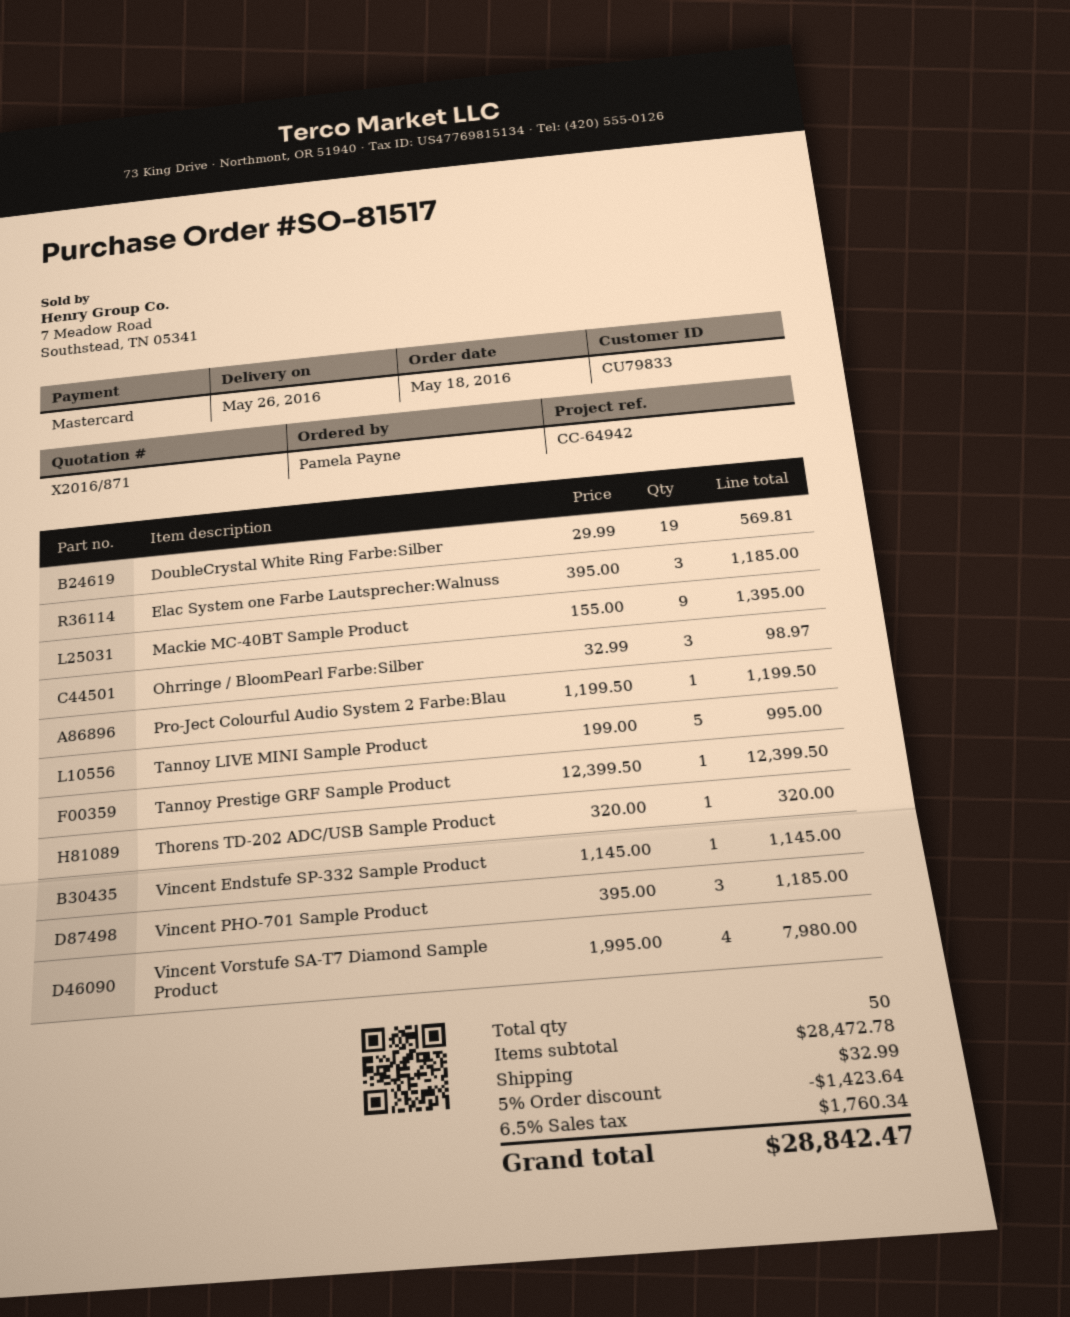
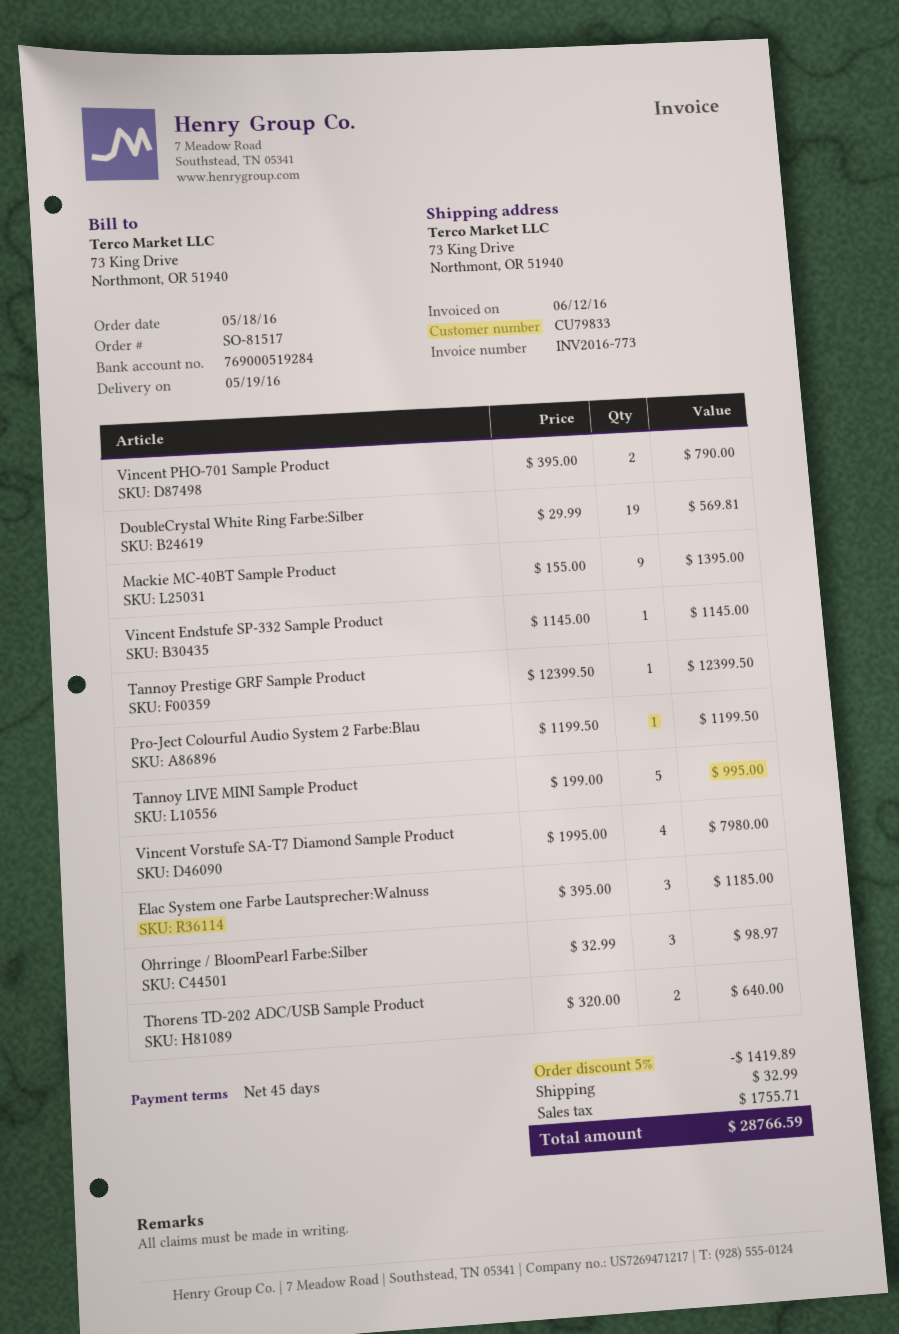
delivery date: 2016-05-26 -> 2016-05-19
Thorens TD-202 ADC/USB Sample Product: 1 x 320.00 = 320.00 -> 2 x 320.00 = 640.00
Vincent PHO-701 Sample Product: 3 x 395.00 = 1185.00 -> 2 x 395.00 = 790.00
discount: 5% = 1423.64 -> 5% = 1419.89
tax: 1760.34 -> 1755.71
total: 28842.47 -> 28766.59

